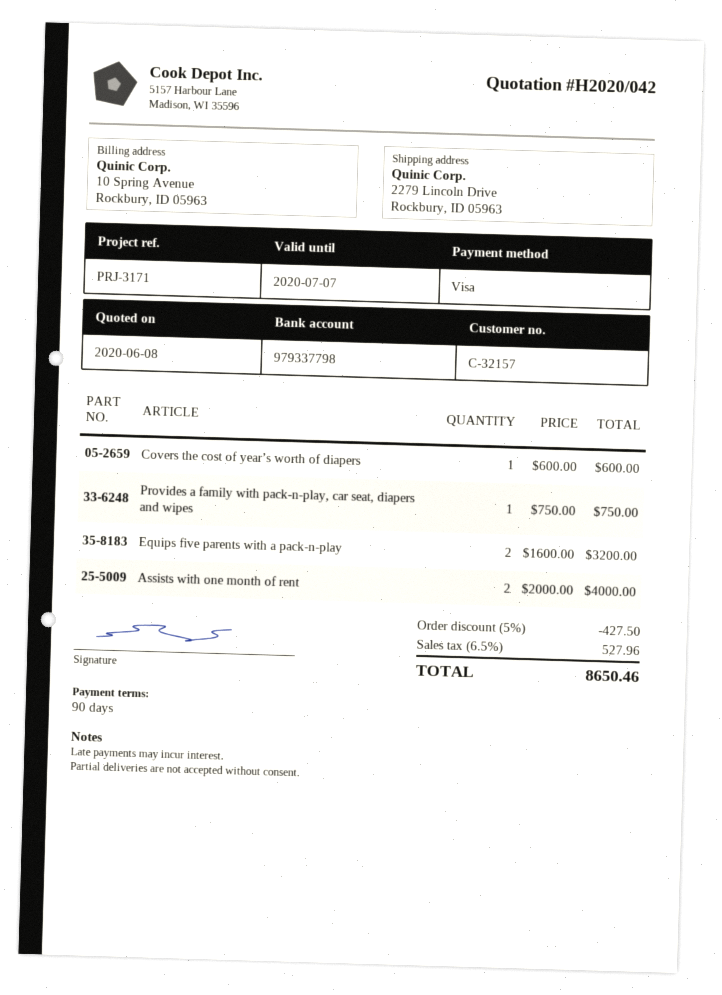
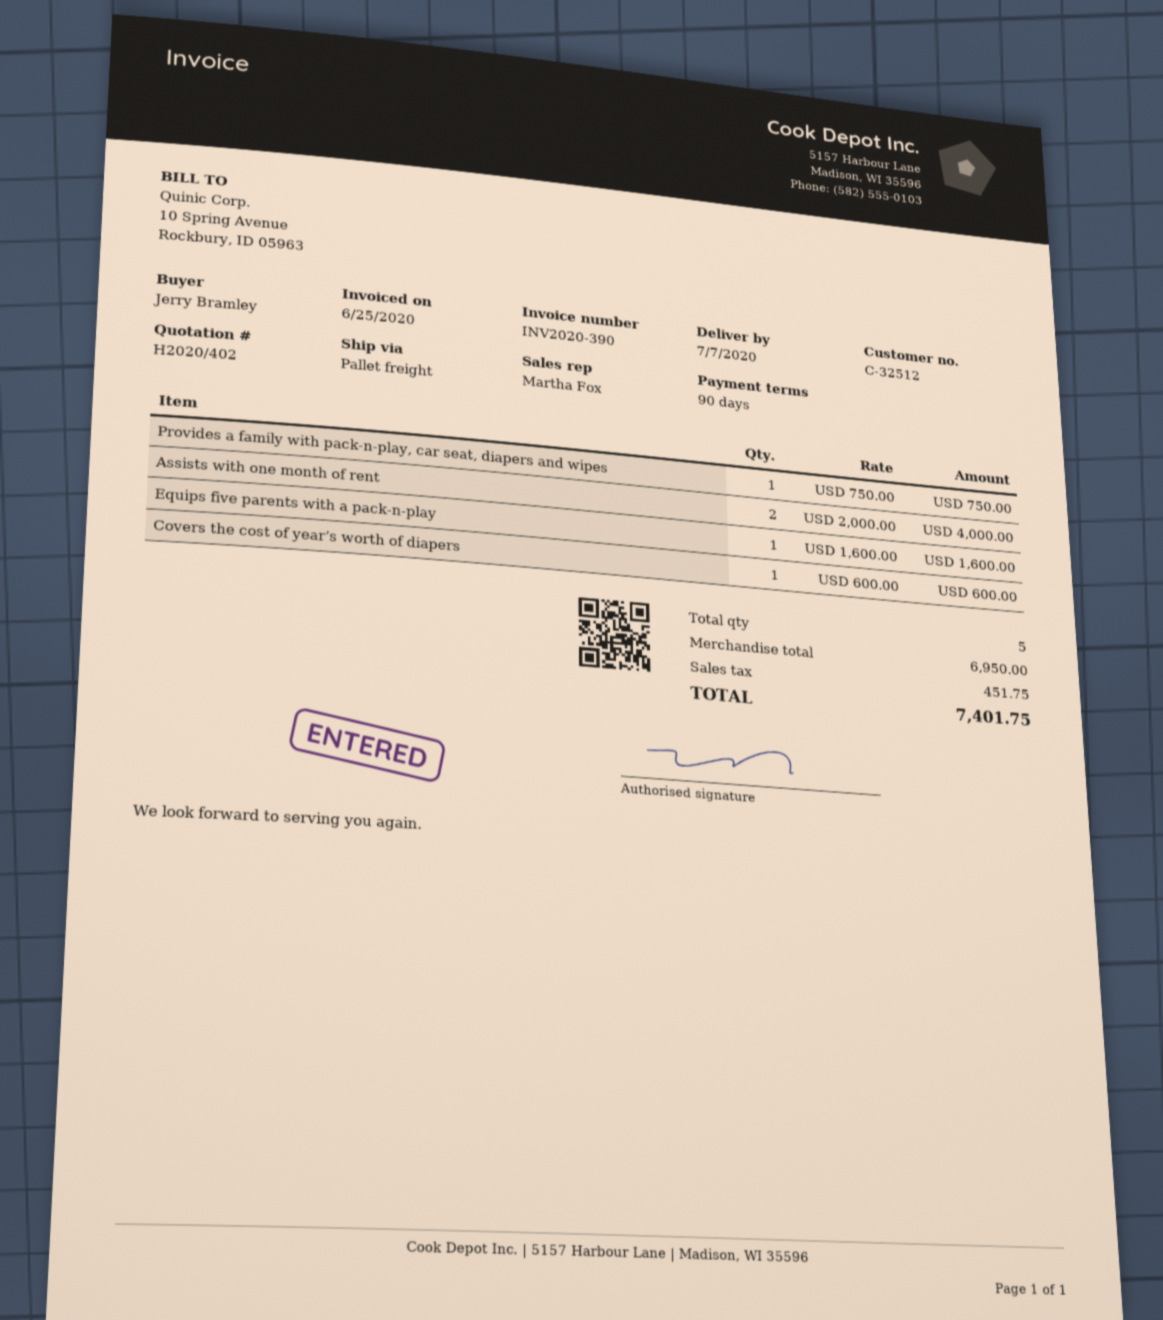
quote number: H2020/042 -> H2020/402
customer number: C-32157 -> C-32512
Equips five parents with a pack-n-play: 2 x 1600.00 = 3200.00 -> 1 x 1600.00 = 1600.00
discount: 5% = 427.50 -> none
tax: 527.96 -> 451.75
total: 8650.46 -> 7401.75

